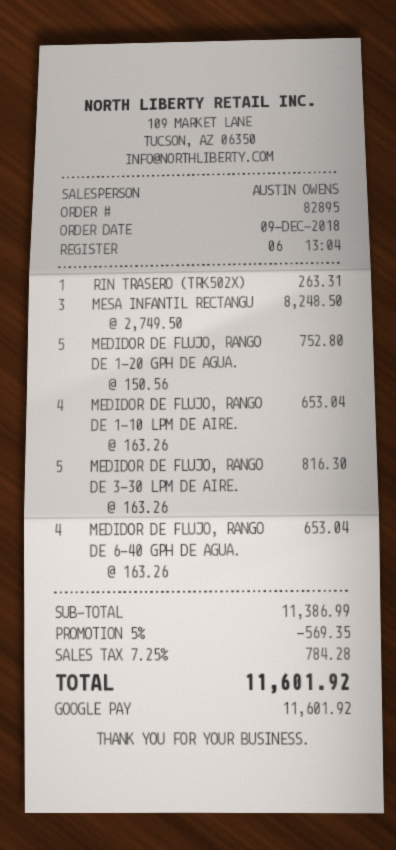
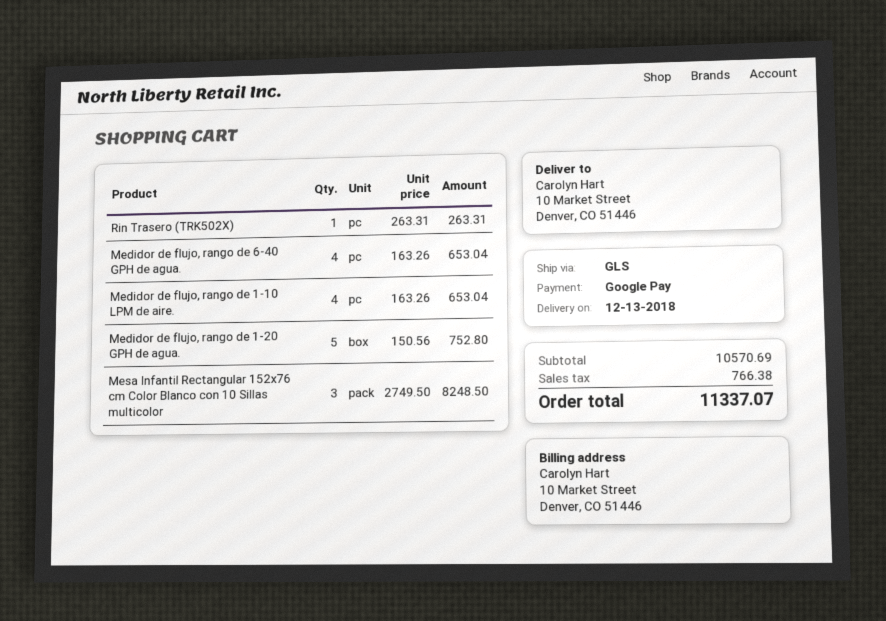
MEDIDOR DE FLUJO, RANGO DE 3-30 LPM DE AIRE.: 5 x 163.26 = 816.30 -> none
subtotal: 11386.99 -> 10570.69
discount: 5% = 569.35 -> none
tax: 784.28 -> 766.38
total: 11601.92 -> 11337.07

